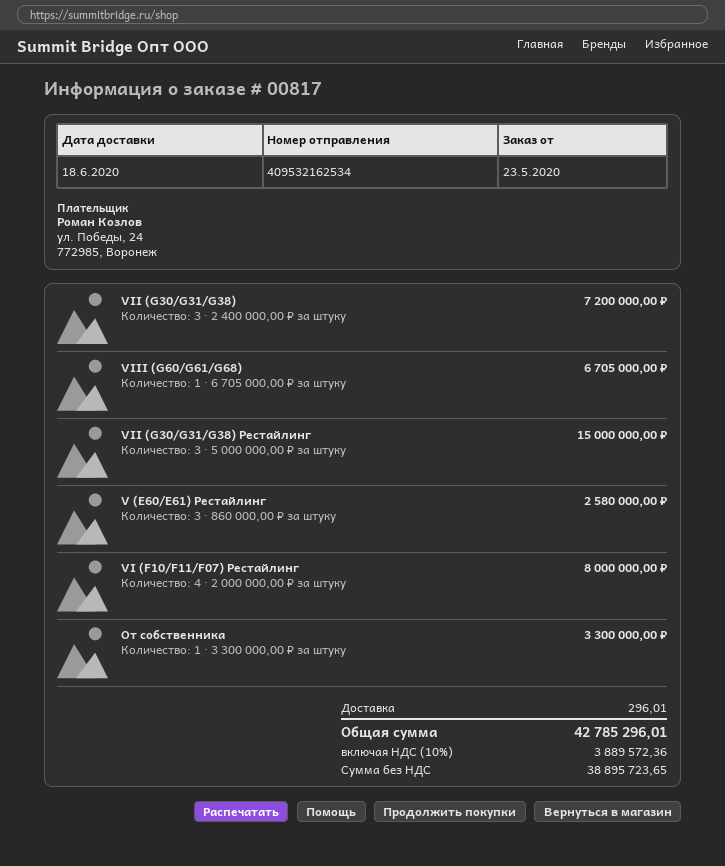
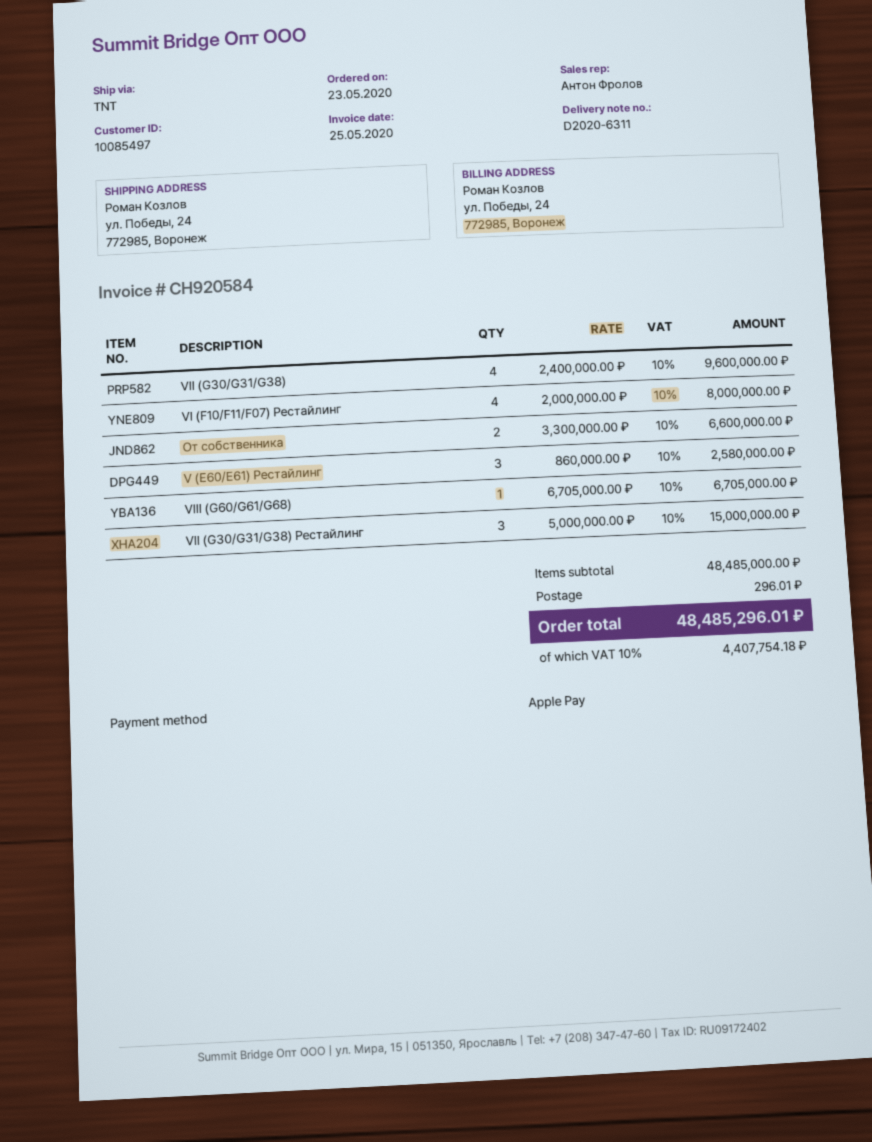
VII (G30/G31/G38): 3 x 2400000.00 = 7200000.00 -> 4 x 2400000.00 = 9600000.00
От собственника: 1 x 3300000.00 = 3300000.00 -> 2 x 3300000.00 = 6600000.00
tax: 10% = 3889572.36 -> 10% = 4407754.18
total: 42785296.01 -> 48485296.01

